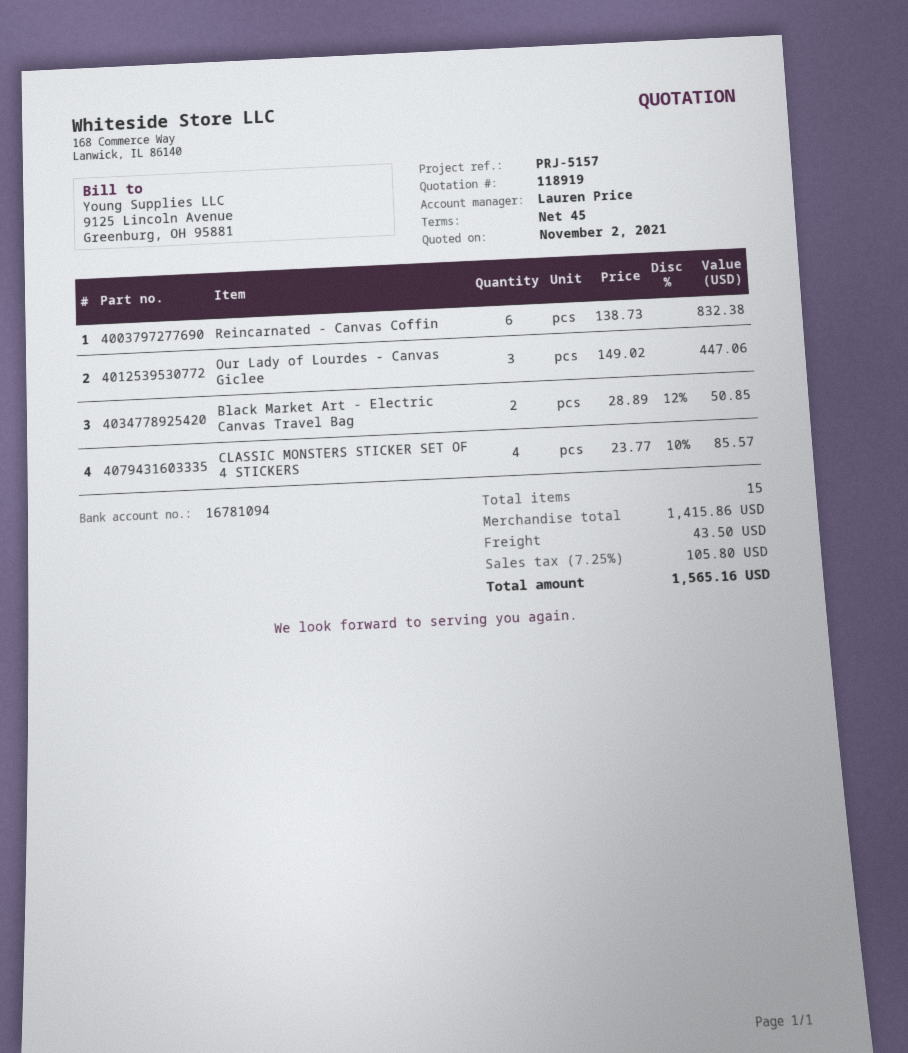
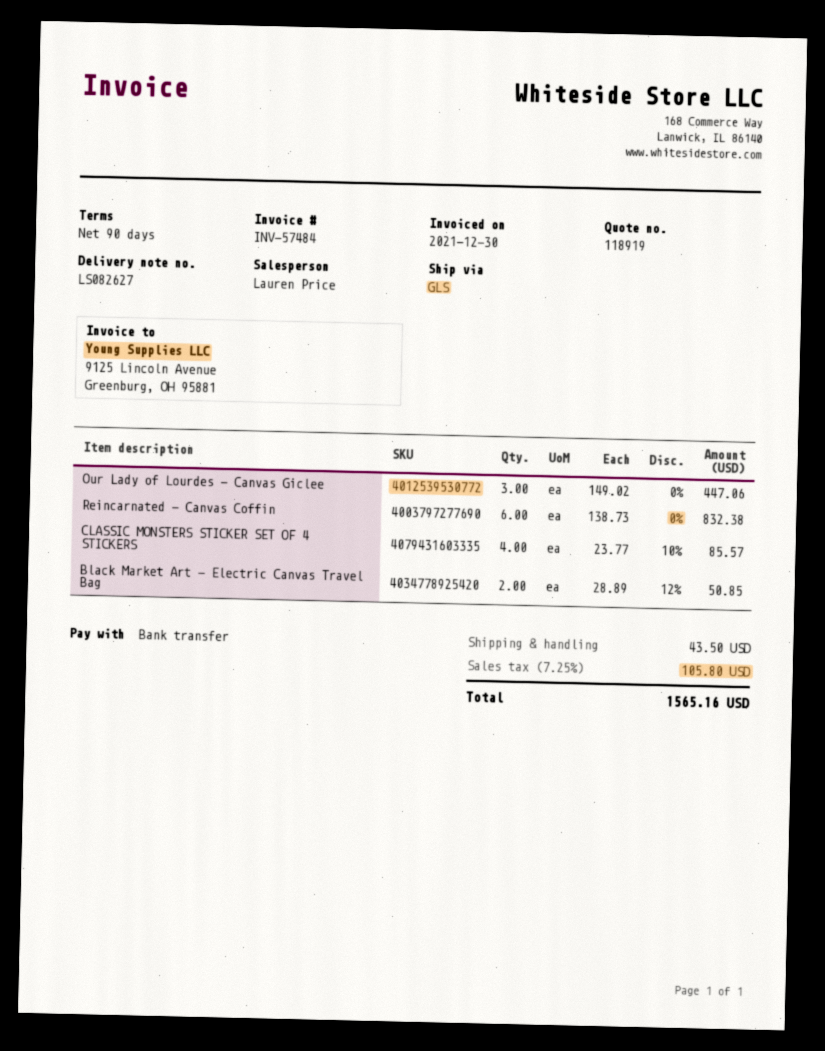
payment terms: 45 days -> 90 days

